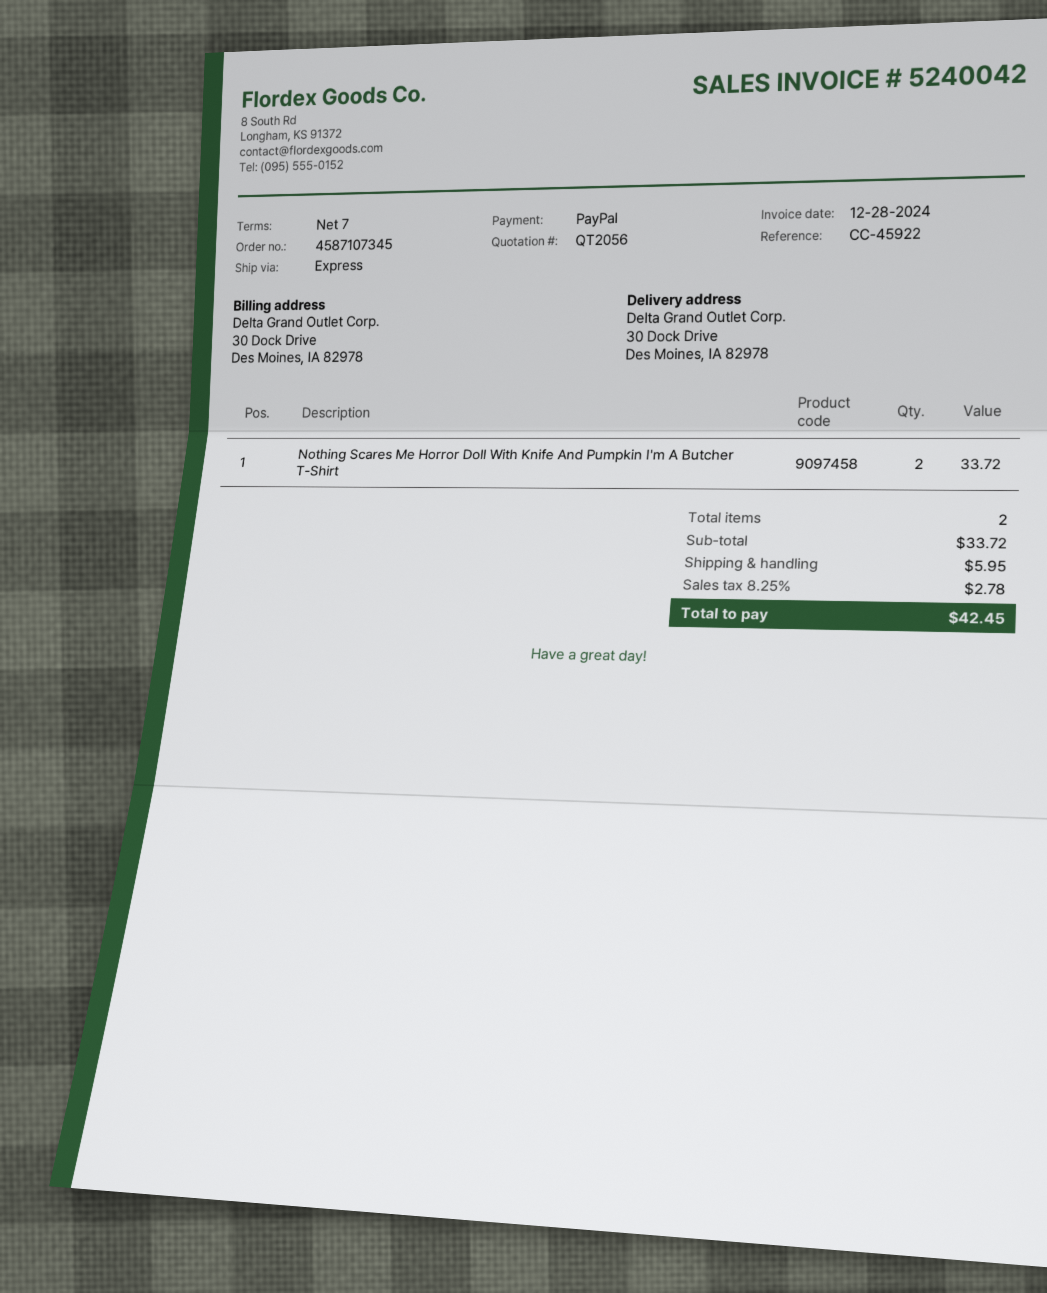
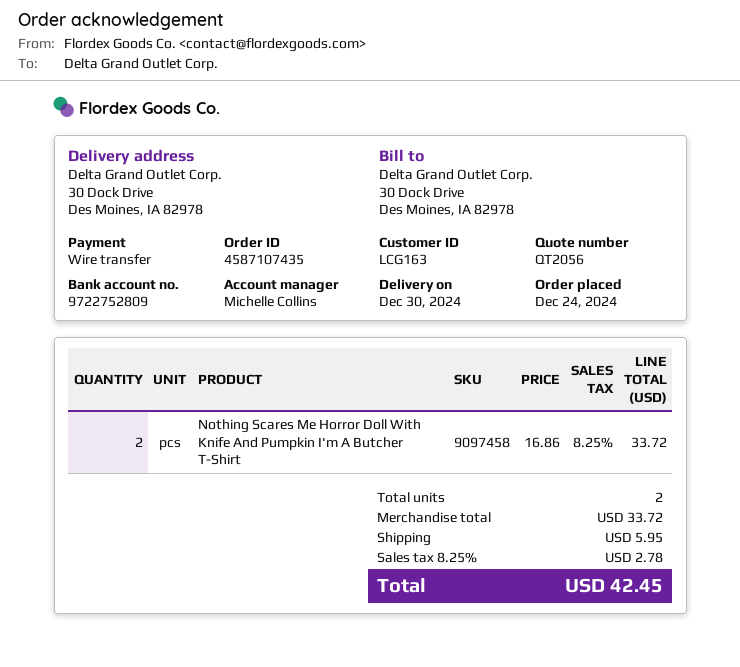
order number: 4587107345 -> 4587107435
payment method: PayPal -> bank transfer

